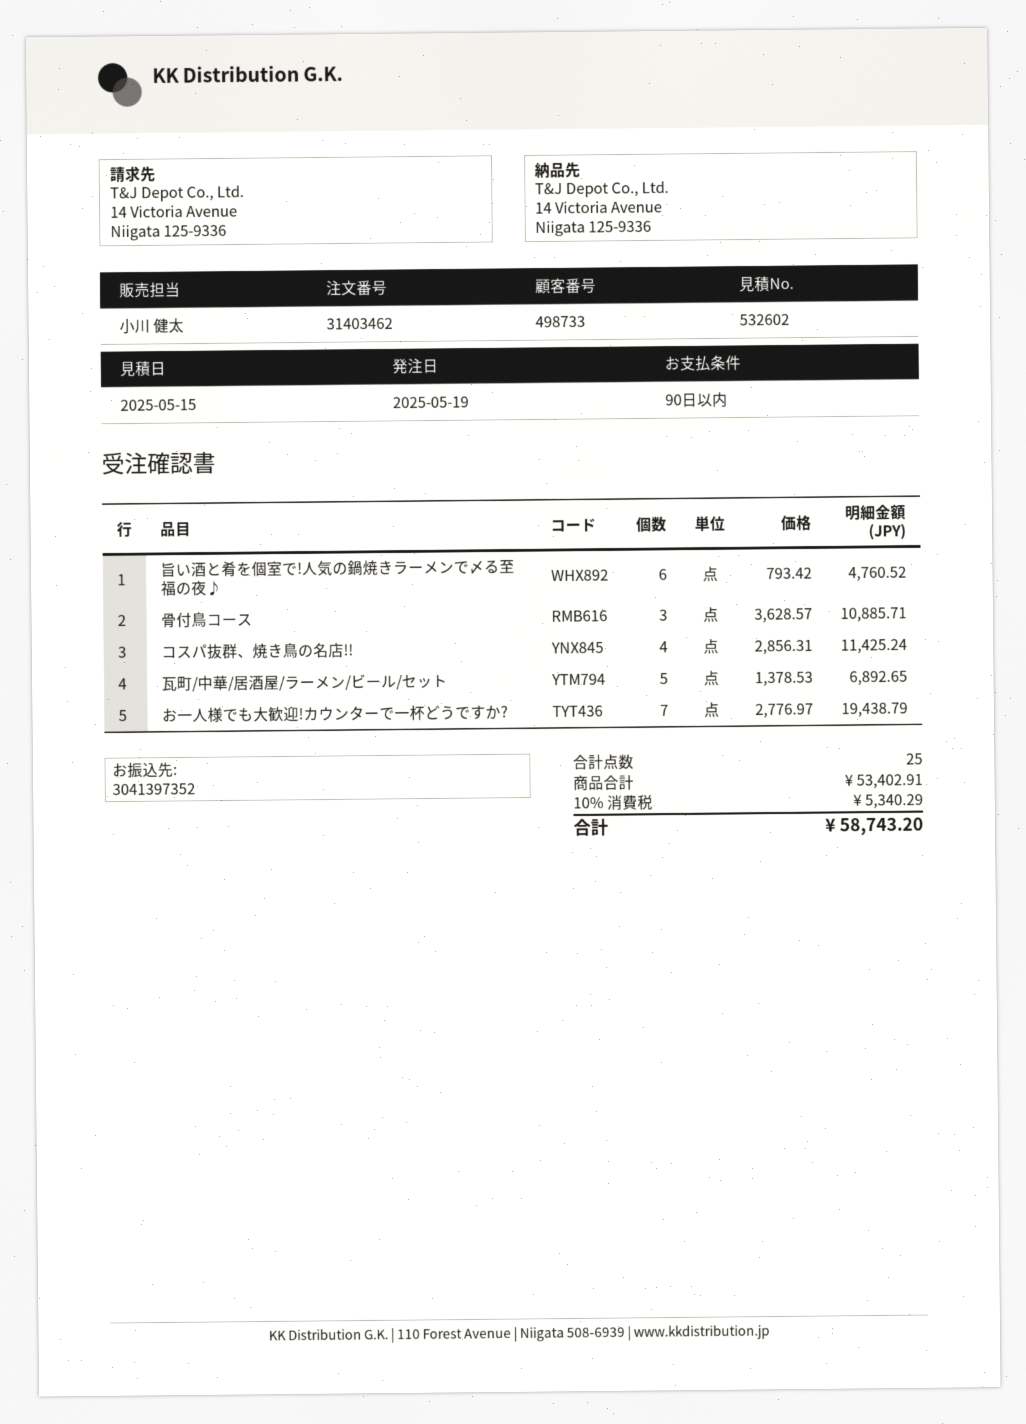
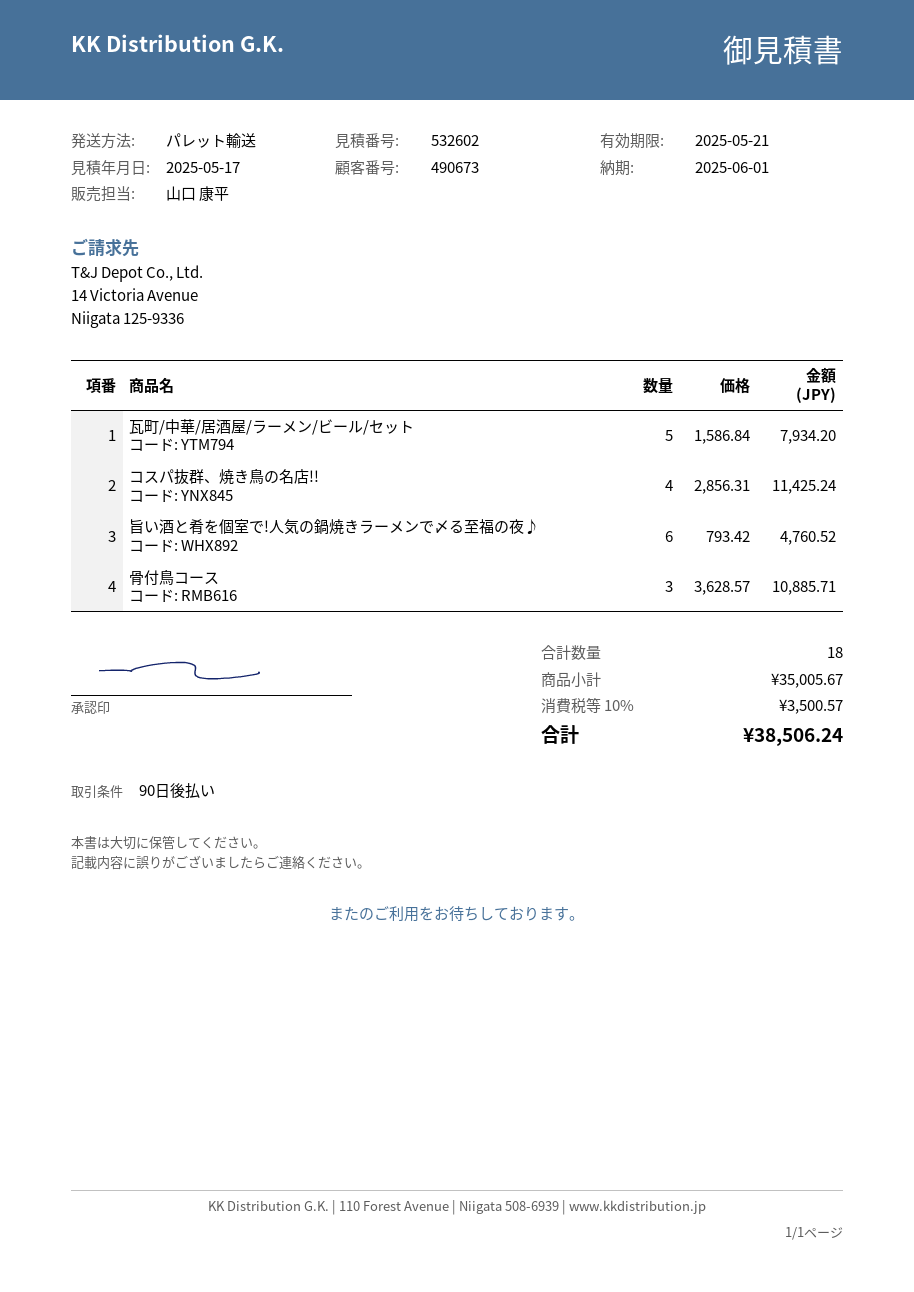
quote date: 2025-05-15 -> 2025-05-17
customer number: 498733 -> 490673
sales rep: 小川 健太 -> 山口 康平
瓦町/中華/居酒屋/ラーメン/ビール/セット: 5 x 1378.53 = 6892.65 -> 5 x 1586.84 = 7934.20
お一人様でも大歓迎!カウンターで一杯どうですか?: 7 x 2776.97 = 19438.79 -> none
total quantity: 25 -> 18
subtotal: 53402.91 -> 35005.67
tax: 10% = 5340.29 -> 10% = 3500.57
total: 58743.20 -> 38506.24

